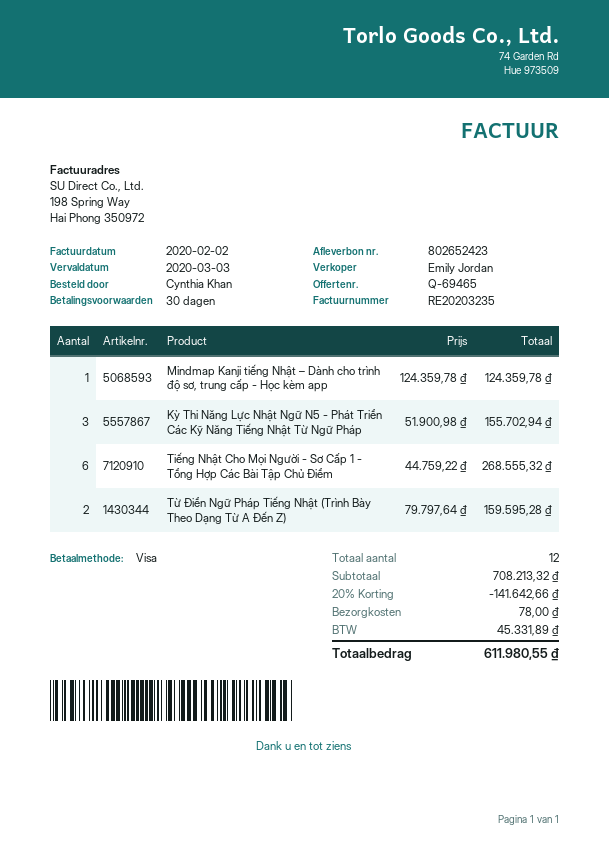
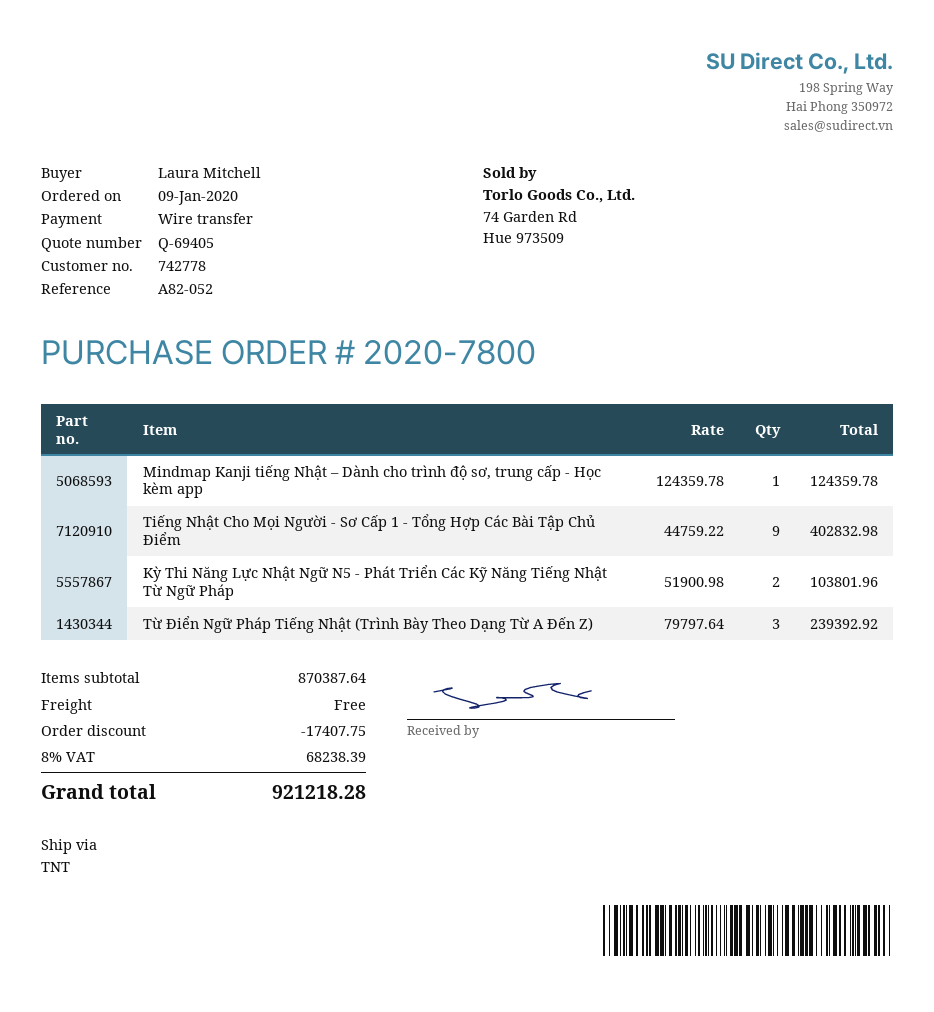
quote number: Q-69465 -> Q-69405
ordered by: Cynthia Khan -> Laura Mitchell
payment method: Visa -> bank transfer
Kỳ Thi Năng Lực Nhật Ngữ N5 - Phát Triển Các Kỹ Năng Tiếng Nhật Từ Ngữ Pháp: 3 x 51900.98 = 155702.94 -> 2 x 51900.98 = 103801.96
Tiếng Nhật Cho Mọi Người - Sơ Cấp 1 - Tổng Hợp Các Bài Tập Chủ Điểm: 6 x 44759.22 = 268555.32 -> 9 x 44759.22 = 402832.98
Từ Điển Ngữ Pháp Tiếng Nhật (Trình Bày Theo Dạng Từ A Đến Z): 2 x 79797.64 = 159595.28 -> 3 x 79797.64 = 239392.92
subtotal: 708213.32 -> 870387.64
discount: 141642.66 -> 17407.75
shipping: 78.00 -> 0.00
tax: 45331.89 -> 68238.39
total: 611980.55 -> 921218.28

